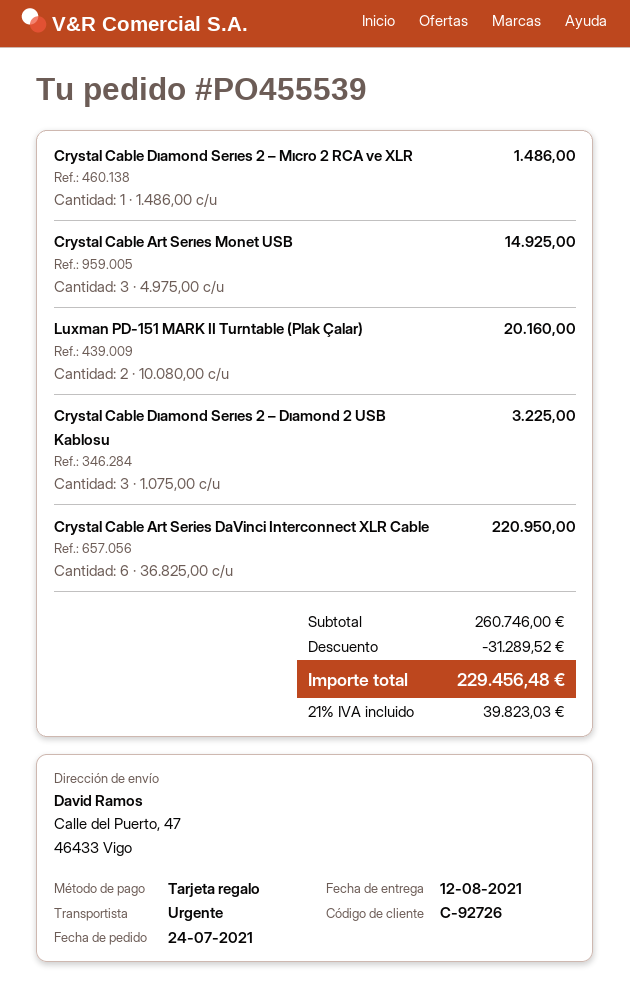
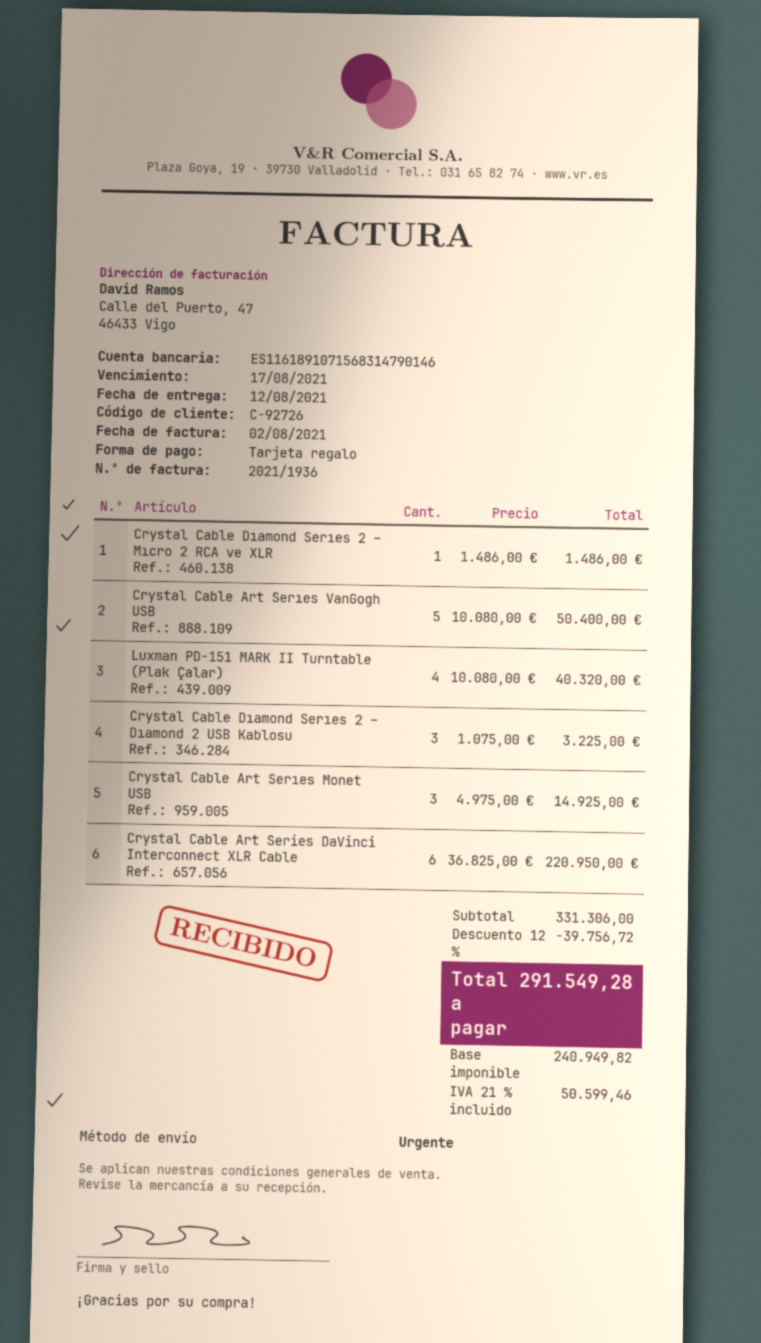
Luxman PD-151 MARK II Turntable (Plak Çalar): 2 x 10080.00 = 20160.00 -> 4 x 10080.00 = 40320.00
Crystal Cable Art Serıes VanGogh USB: none -> 5 x 10080.00 = 50400.00
subtotal: 260746.00 -> 331306.00
discount: 31289.52 -> 39756.72
tax: 21% = 39823.03 -> 21% = 50599.46
total: 229456.48 -> 291549.28

